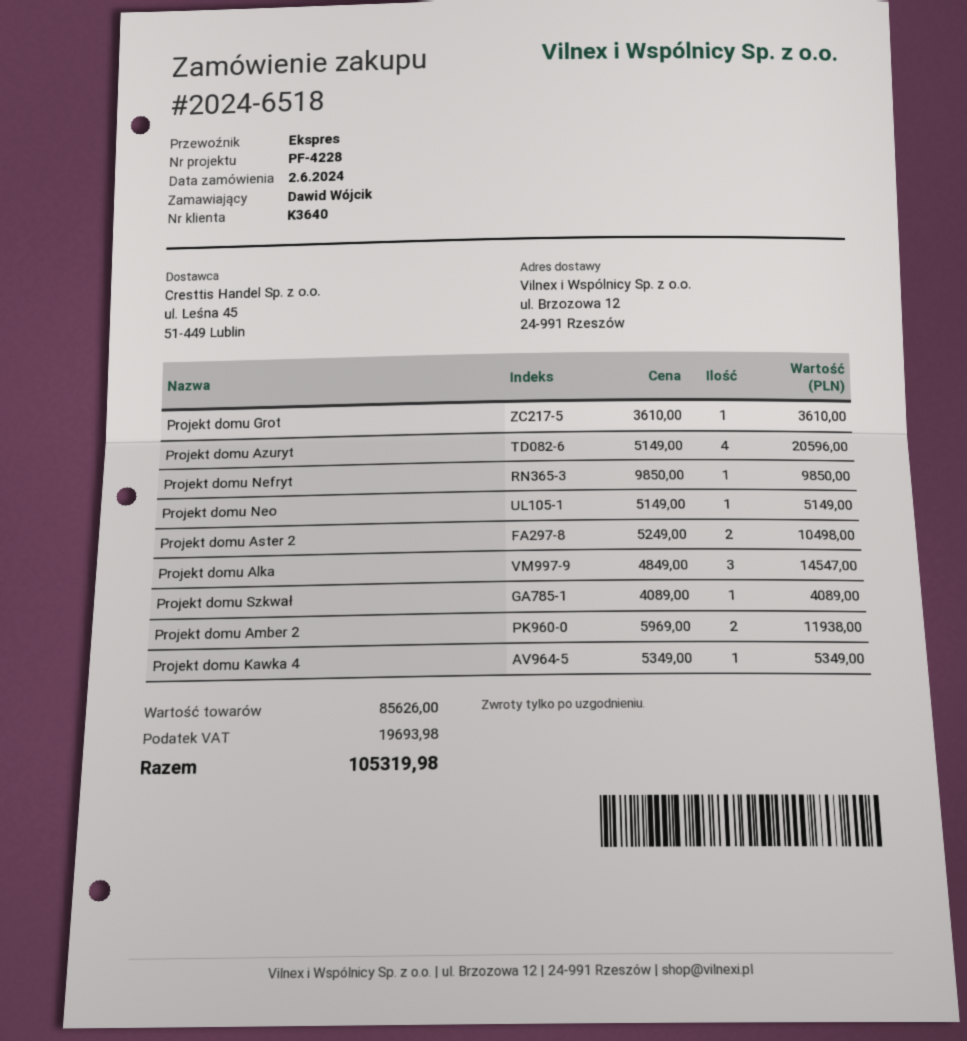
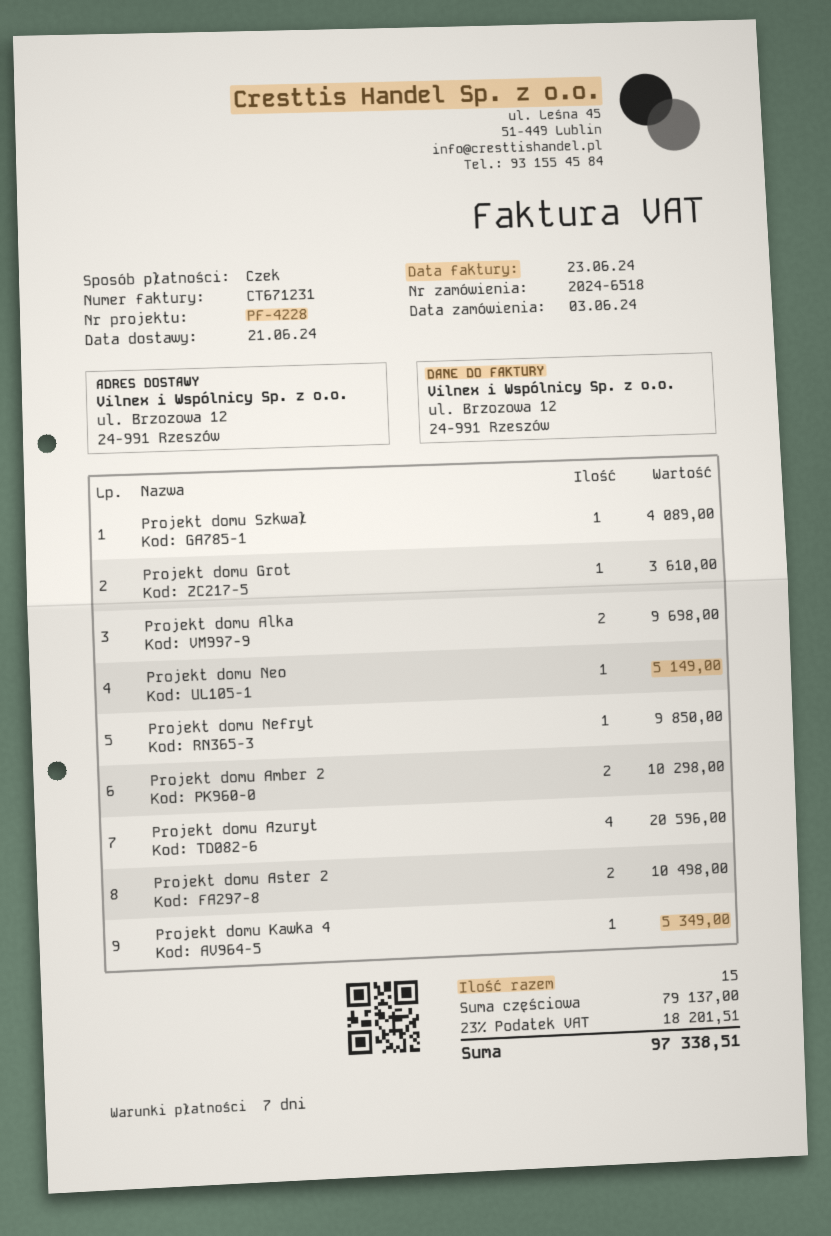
order date: 2024-06-02 -> 2024-06-03
Projekt domu Alka: 3 for 14547.00 -> 2 for 9698.00
Projekt domu Amber 2: 2 for 11938.00 -> 2 for 10298.00
subtotal: 85626.00 -> 79137.00
tax: 19693.98 -> 18201.51
total: 105319.98 -> 97338.51

